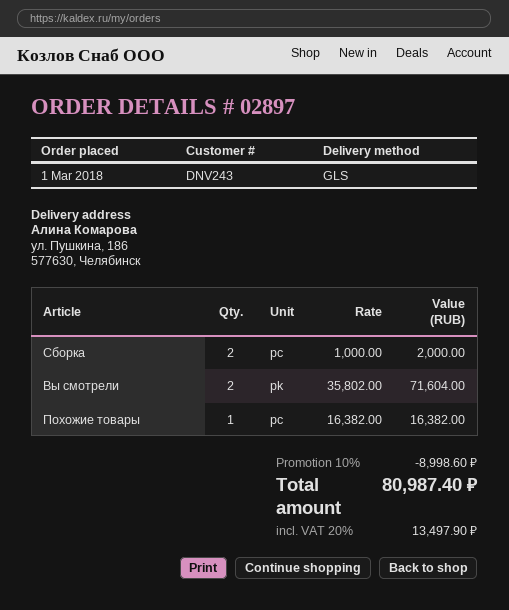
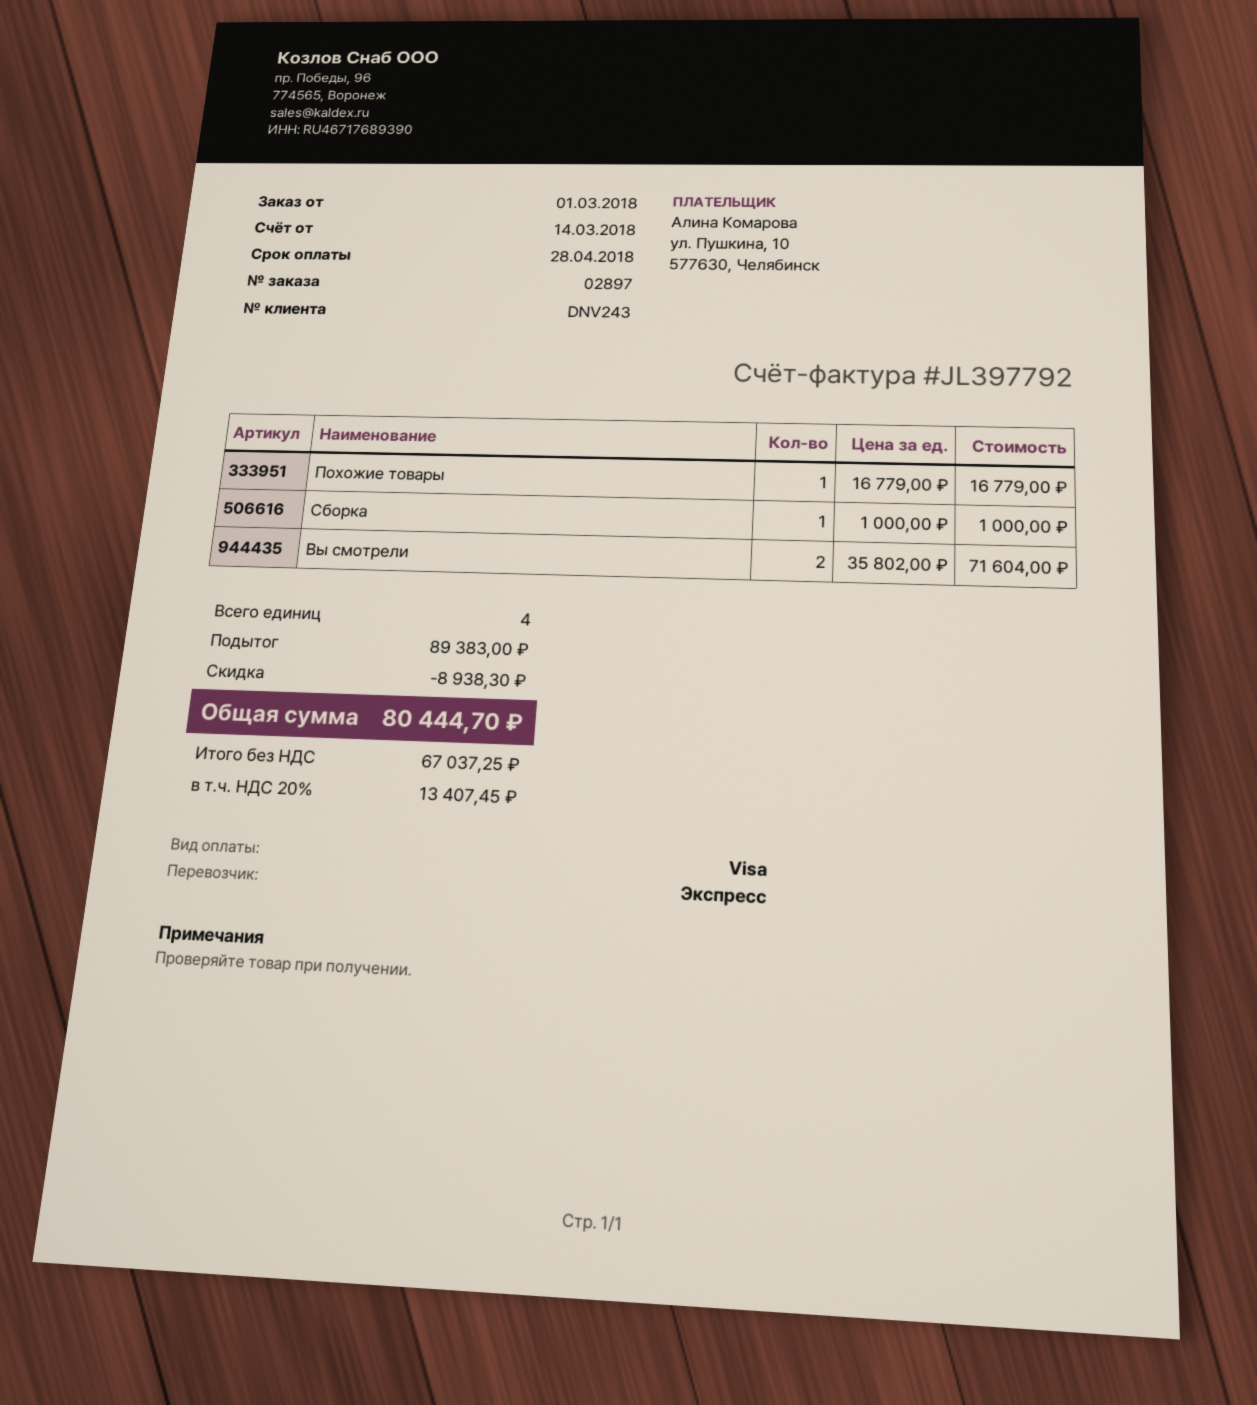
shipping method: GLS -> express
Сборка: 2 x 1000.00 = 2000.00 -> 1 x 1000.00 = 1000.00
Похожие товары: 1 x 16382.00 = 16382.00 -> 1 x 16779.00 = 16779.00
discount: 8998.60 -> 8938.30
tax: 20% = 13497.90 -> 20% = 13407.45
total: 80987.40 -> 80444.70

